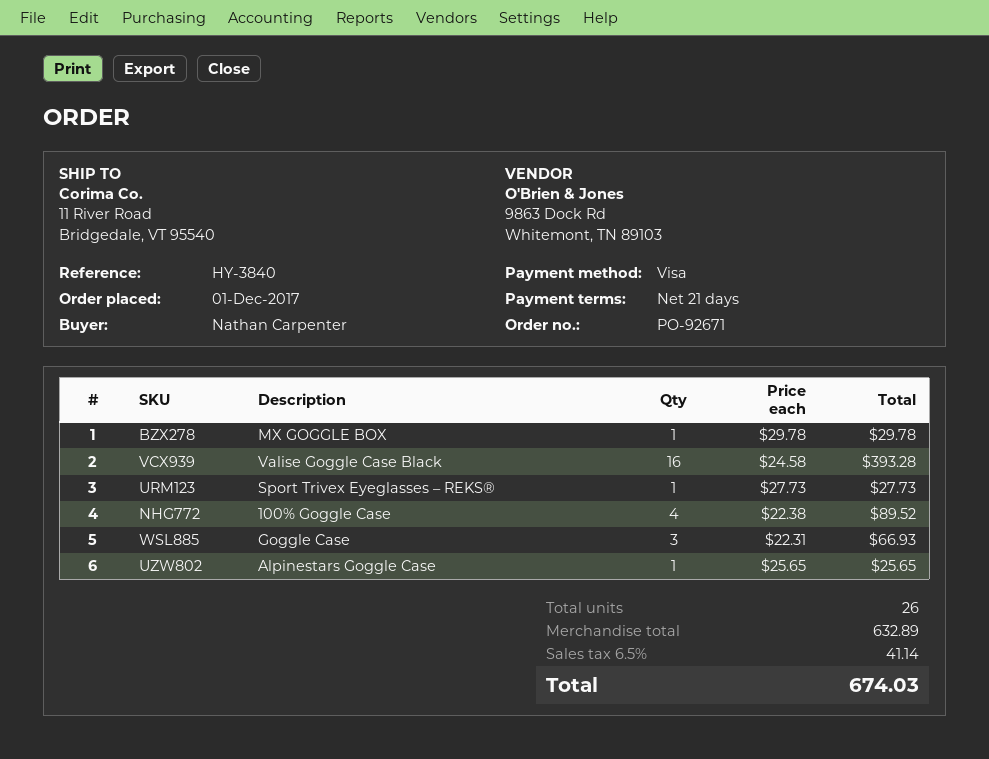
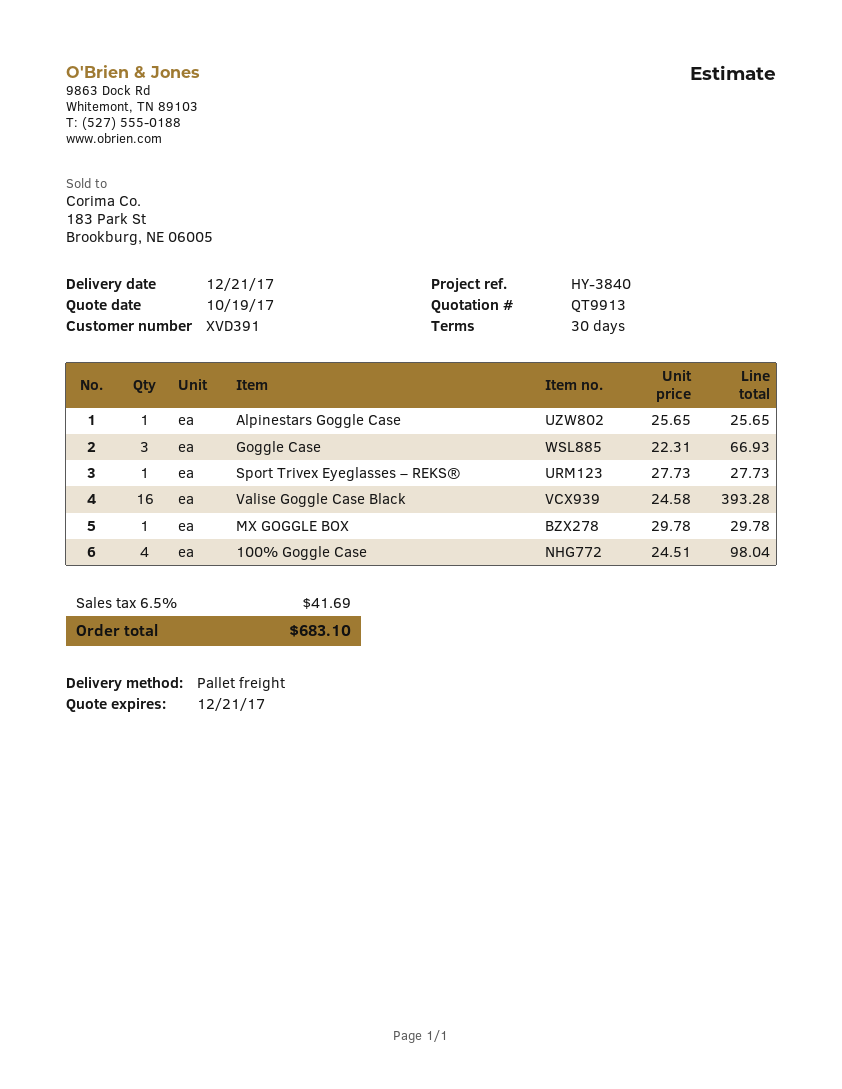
payment terms: 21 days -> 30 days
100% Goggle Case: 4 x 22.38 = 89.52 -> 4 x 24.51 = 98.04
tax: 6.5% = 41.14 -> 6.5% = 41.69
total: 674.03 -> 683.10

